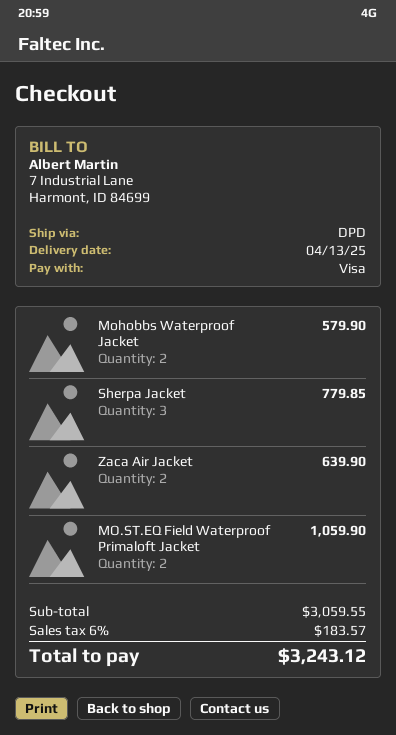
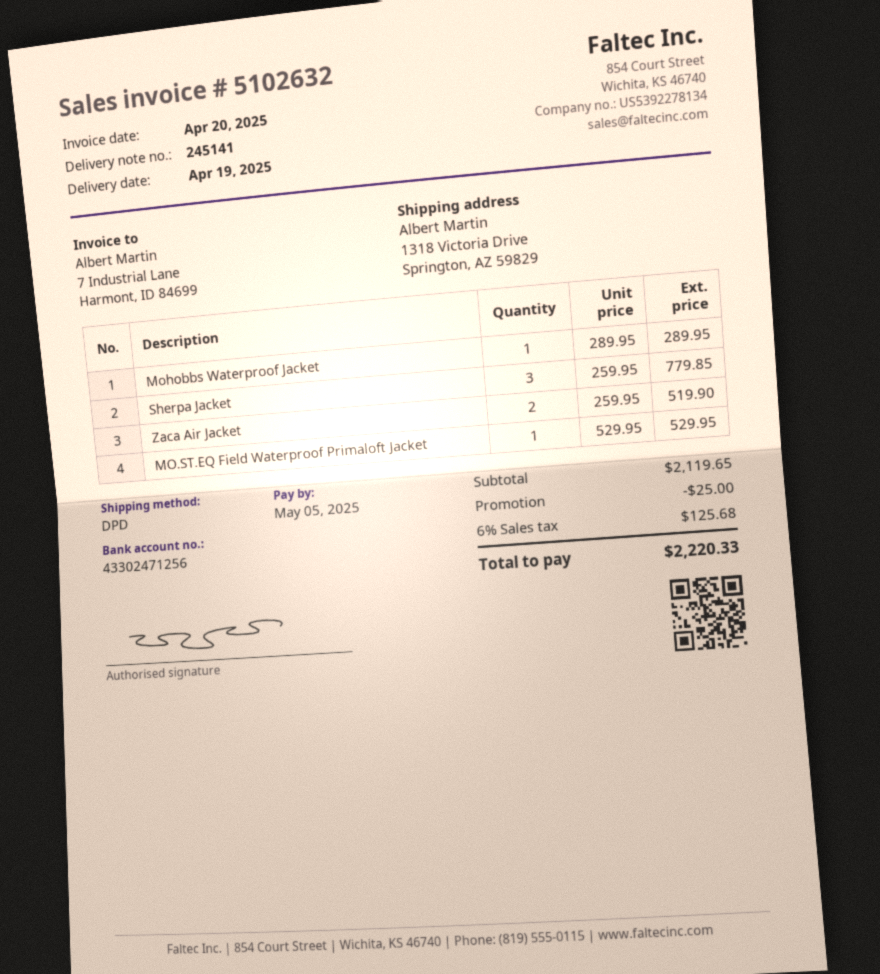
delivery date: 2025-04-13 -> 2025-04-19
Mohobbs Waterproof Jacket: 2 for 579.90 -> 1 for 289.95
Zaca Air Jacket: 2 for 639.90 -> 2 for 519.90
MO.ST.EQ Field Waterproof Primaloft Jacket: 2 for 1059.90 -> 1 for 529.95
subtotal: 3059.55 -> 2119.65
discount: none -> 25.00
tax: 6% = 183.57 -> 6% = 125.68
total: 3243.12 -> 2220.33

